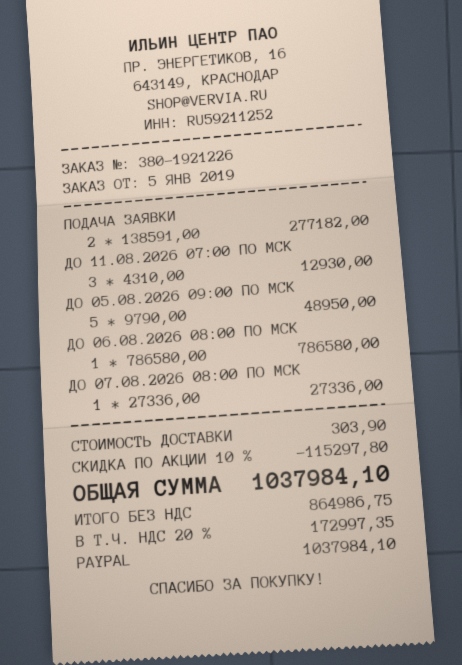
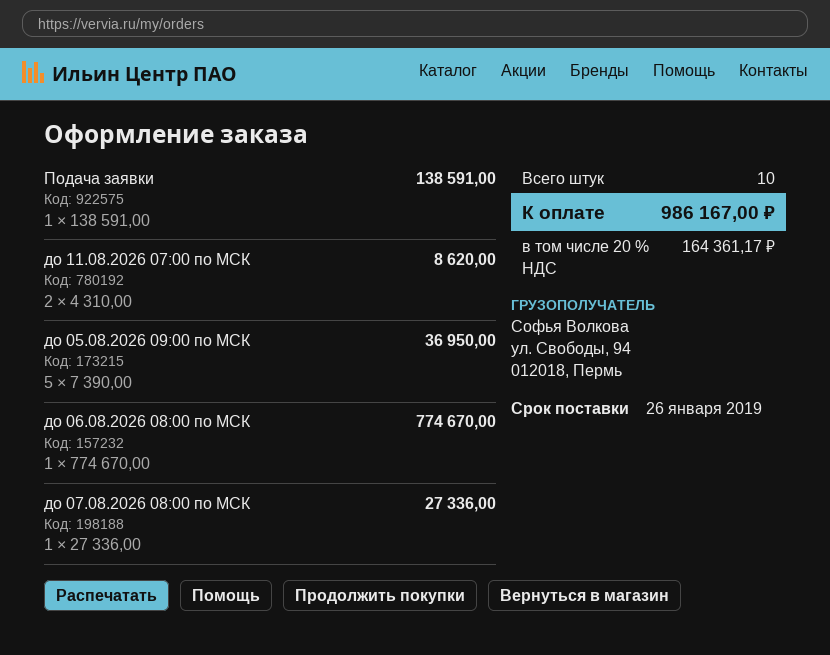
ПОДАЧА ЗАЯВКИ: 2 x 138591.00 = 277182.00 -> 1 x 138591.00 = 138591.00
ДО 11.08.2026 07:00 ПО МСК: 3 x 4310.00 = 12930.00 -> 2 x 4310.00 = 8620.00
ДО 05.08.2026 09:00 ПО МСК: 5 x 9790.00 = 48950.00 -> 5 x 7390.00 = 36950.00
ДО 06.08.2026 08:00 ПО МСК: 1 x 786580.00 = 786580.00 -> 1 x 774670.00 = 774670.00
discount: 10% = 115297.80 -> none
shipping: 303.90 -> none
tax: 20% = 172997.35 -> 20% = 164361.17
total: 1037984.10 -> 986167.00

